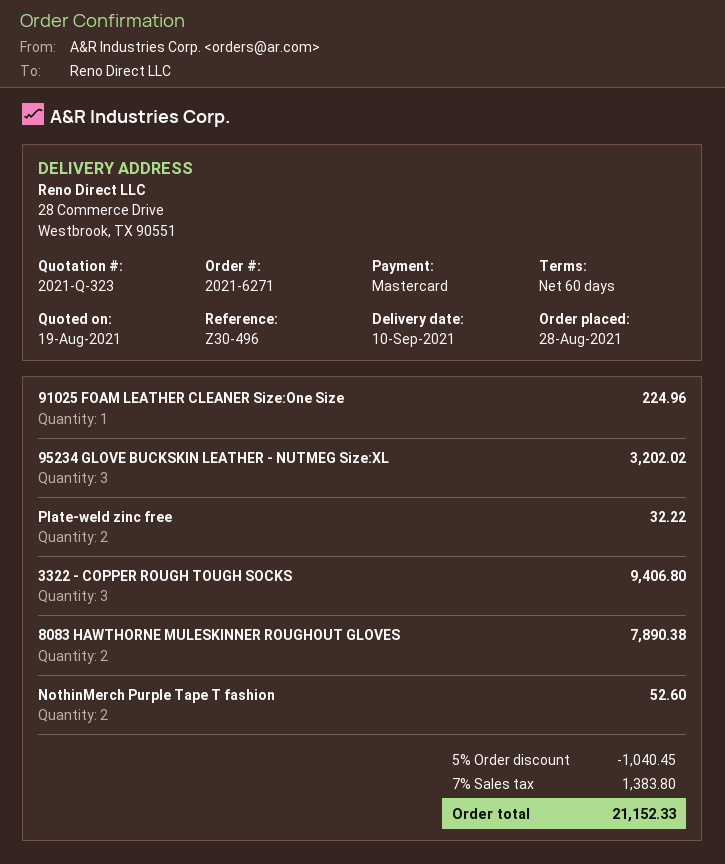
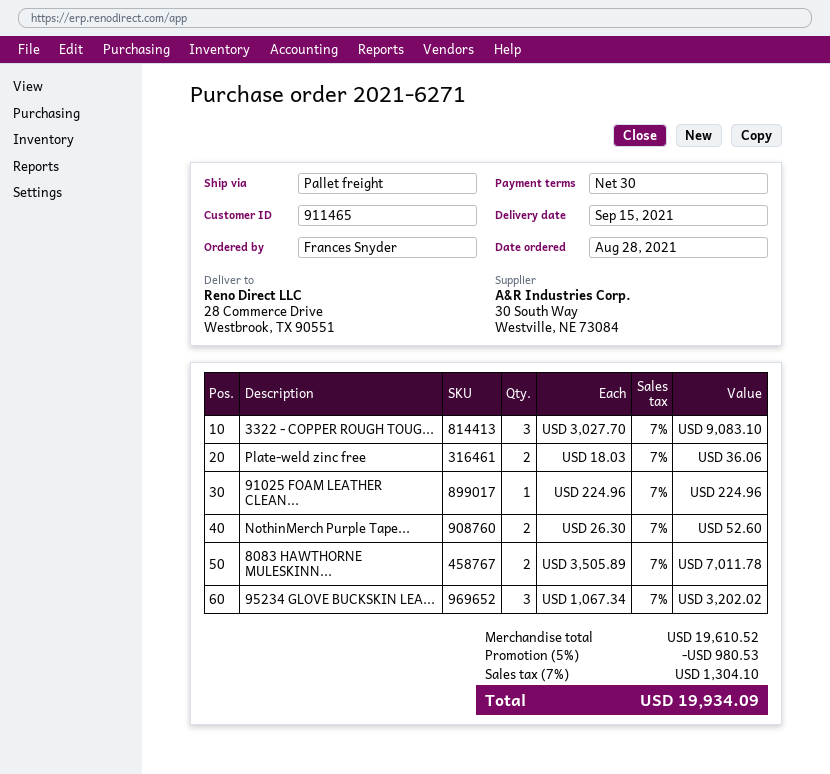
delivery date: 2021-09-10 -> 2021-09-15
payment terms: 60 days -> 30 days
Plate-weld zinc free: 2 for 32.22 -> 2 for 36.06
3322 - COPPER ROUGH TOUGH SOCKS: 3 for 9406.80 -> 3 for 9083.10
8083 HAWTHORNE MULESKINNER ROUGHOUT GLOVES: 2 for 7890.38 -> 2 for 7011.78
discount: 5% = 1040.45 -> 5% = 980.53
tax: 7% = 1383.80 -> 7% = 1304.10
total: 21152.33 -> 19934.09

